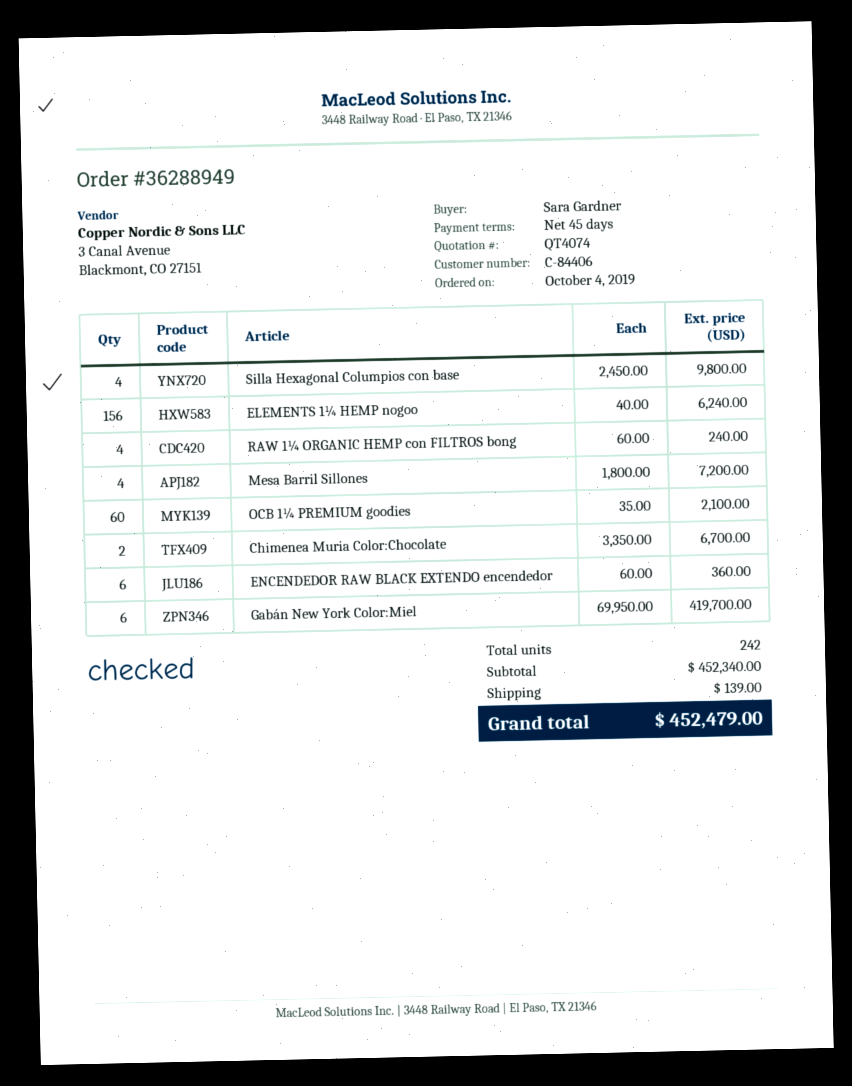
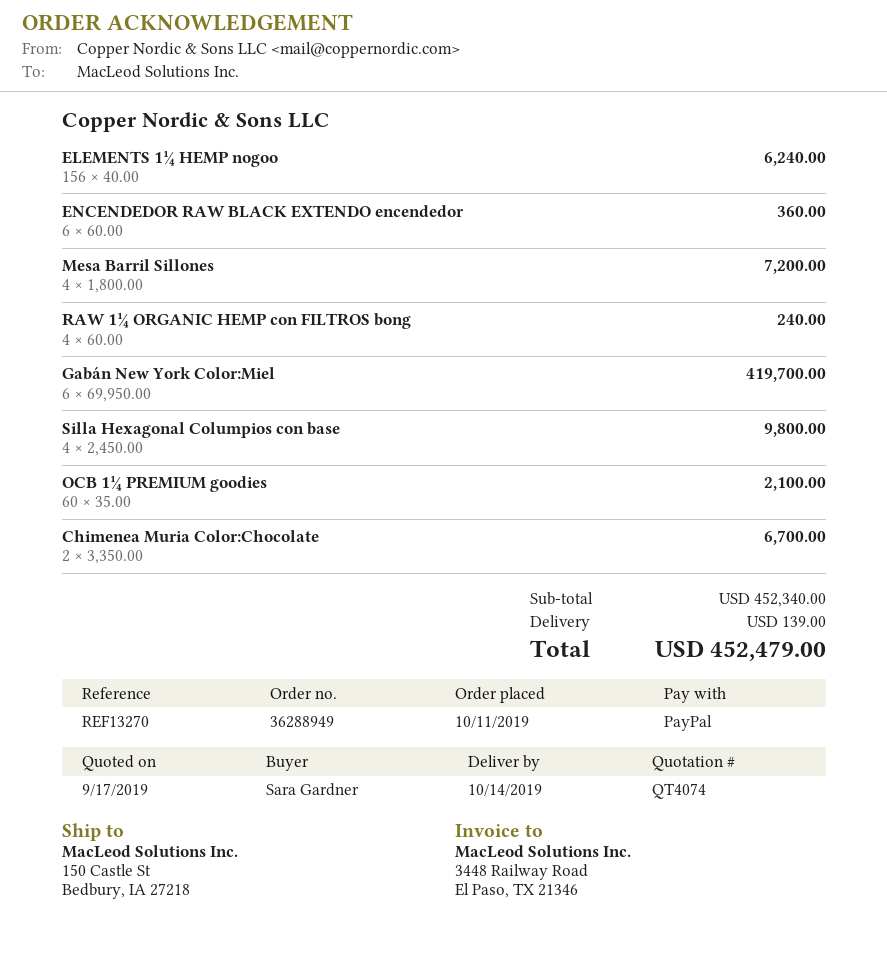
order date: 2019-10-04 -> 2019-10-11

